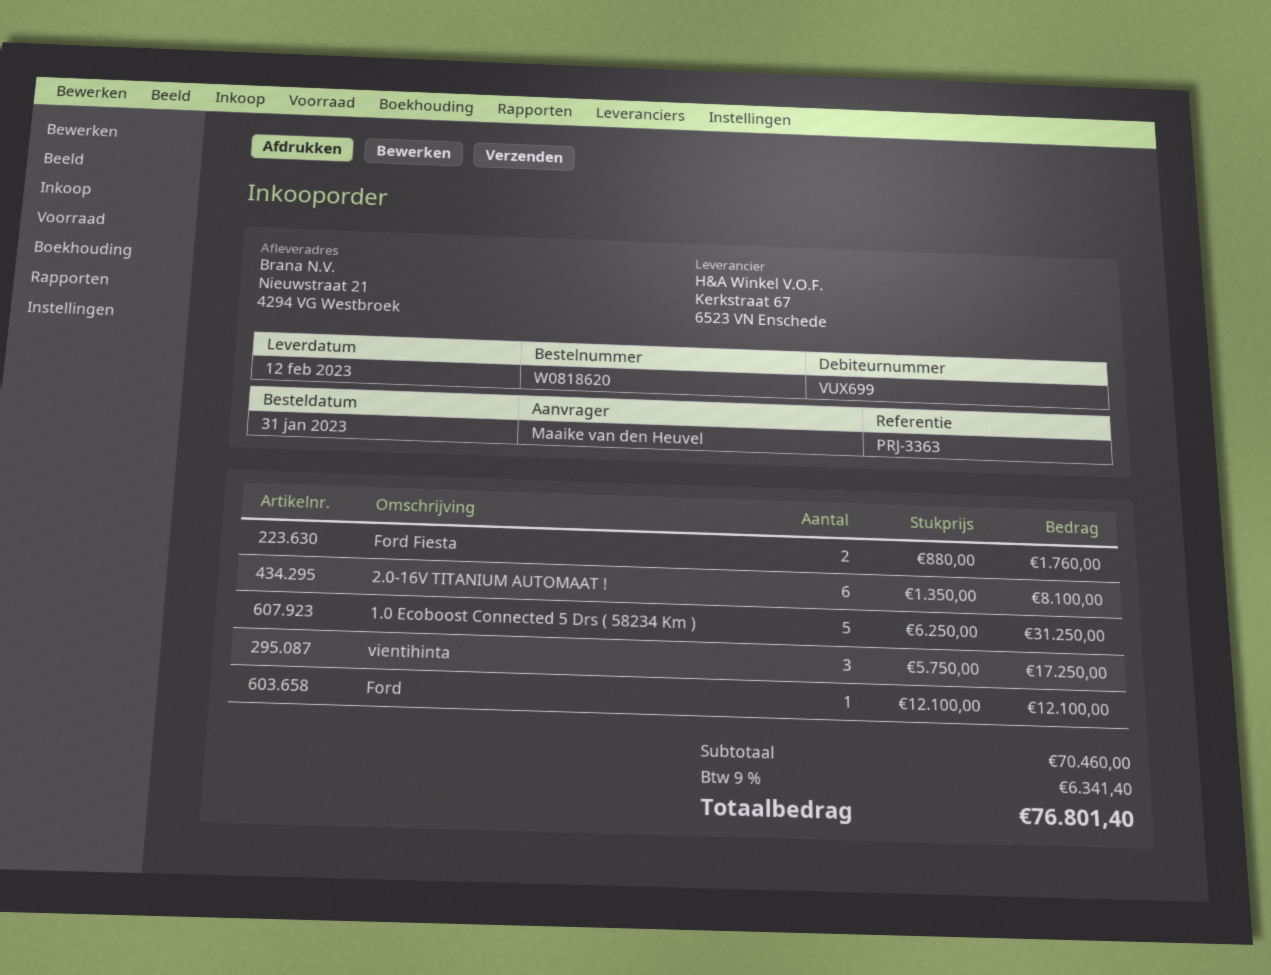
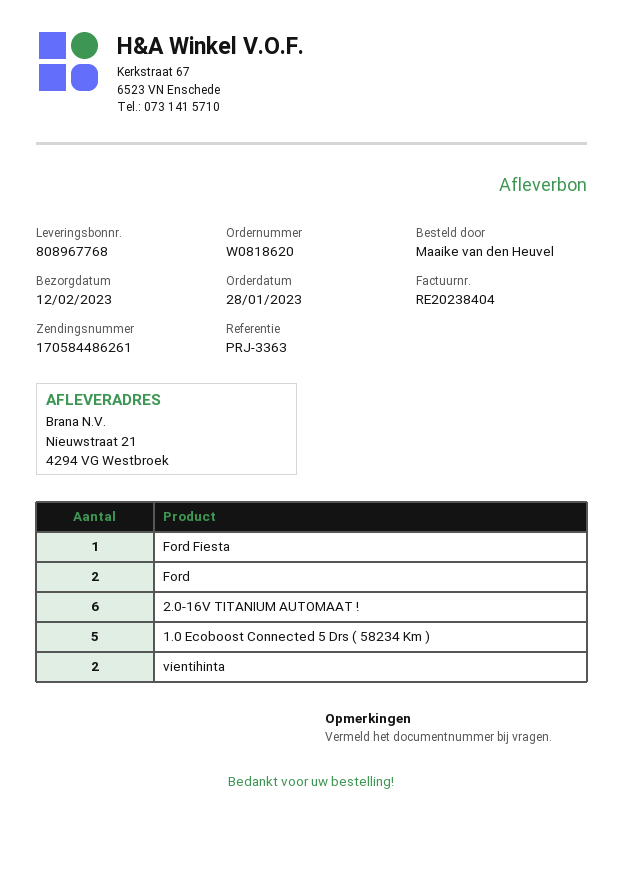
order date: 2023-01-31 -> 2023-01-28
Ford Fiesta: 2 -> 1
vientihinta: 3 -> 2
Ford: 1 -> 2

